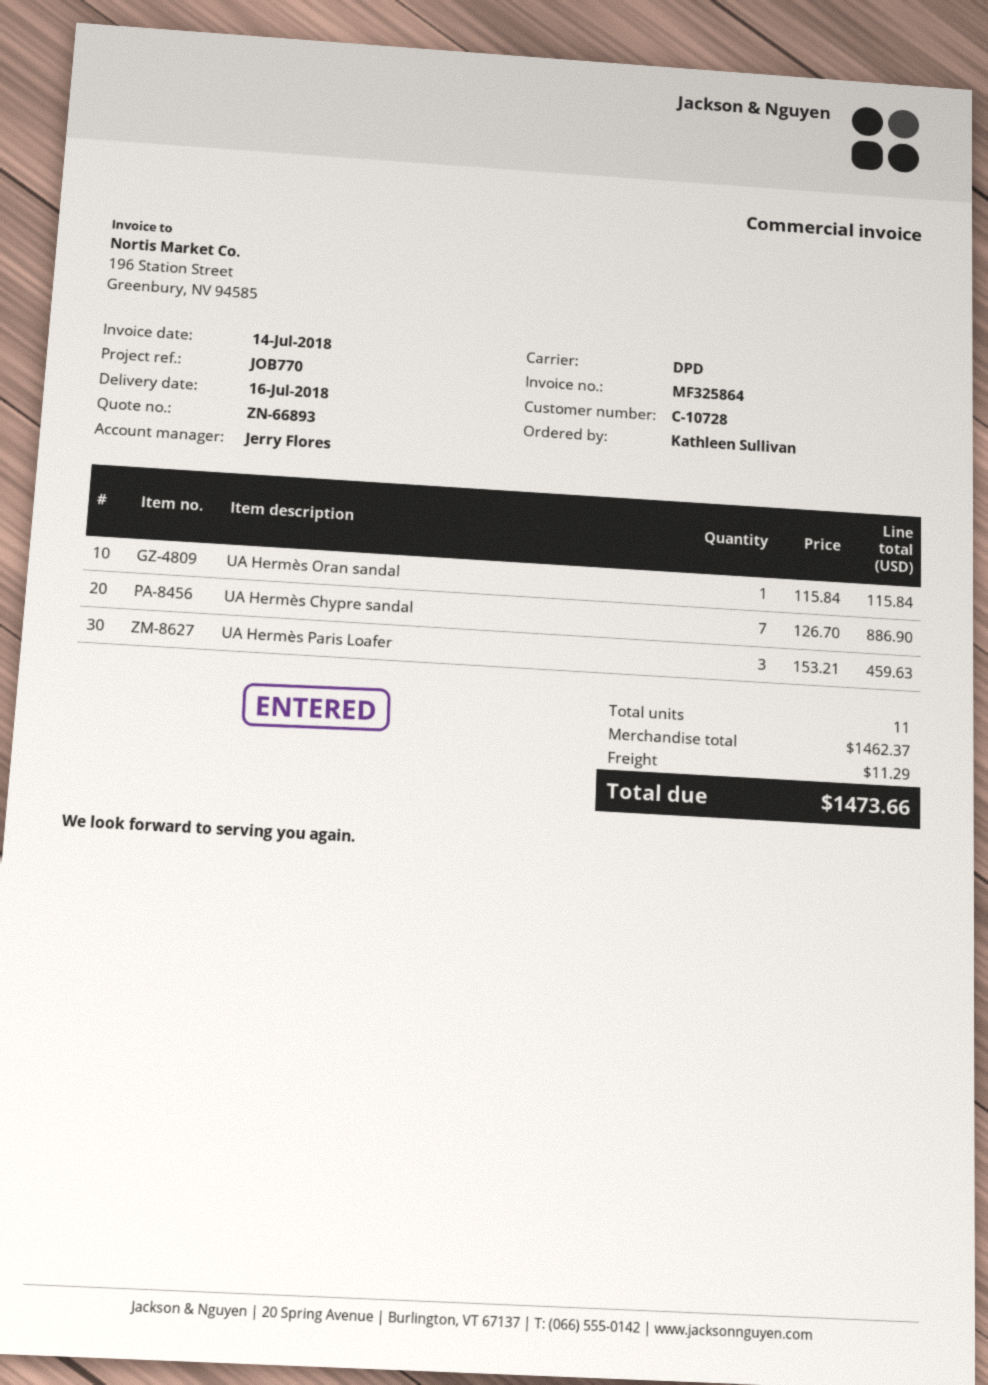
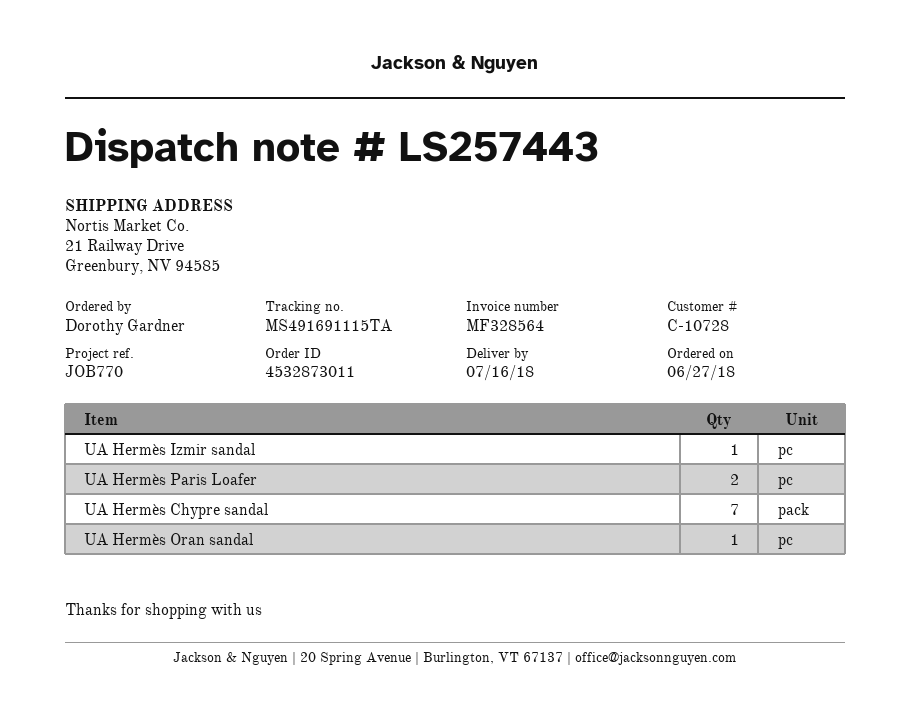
invoice number: MF325864 -> MF328564
ordered by: Kathleen Sullivan -> Dorothy Gardner
UA Hermès Paris Loafer: 3 -> 2
UA Hermès Izmir sandal: none -> 1

